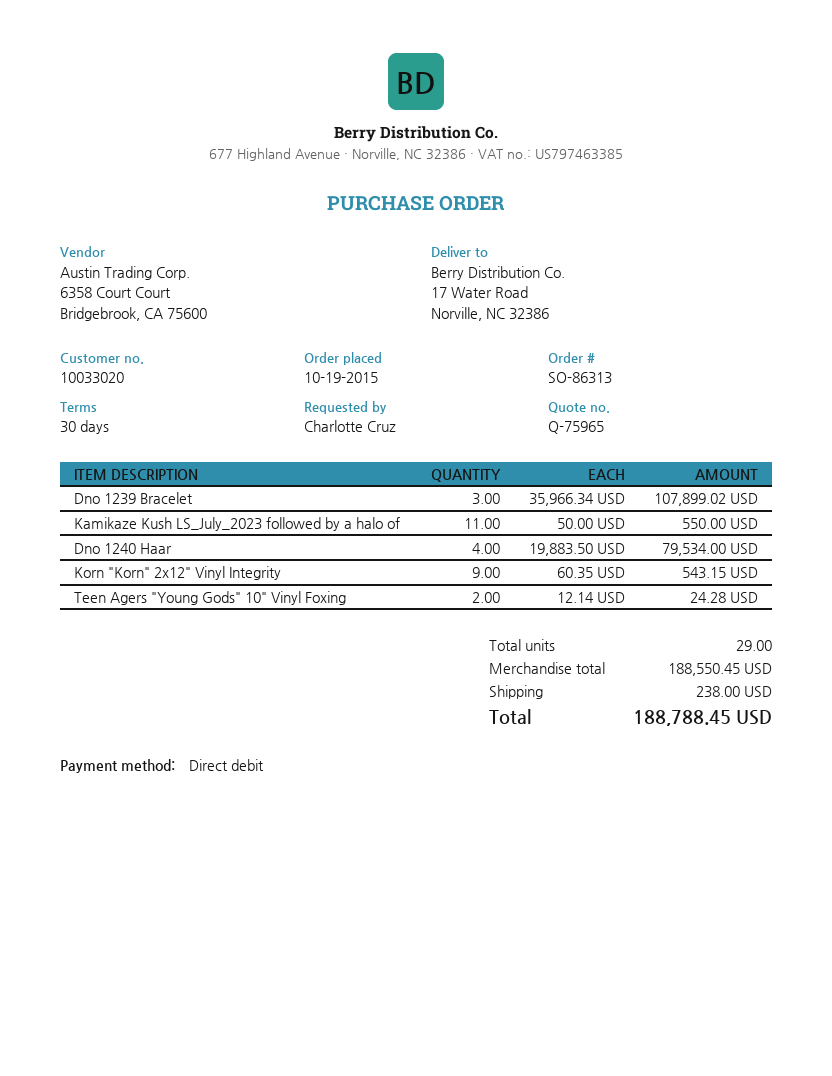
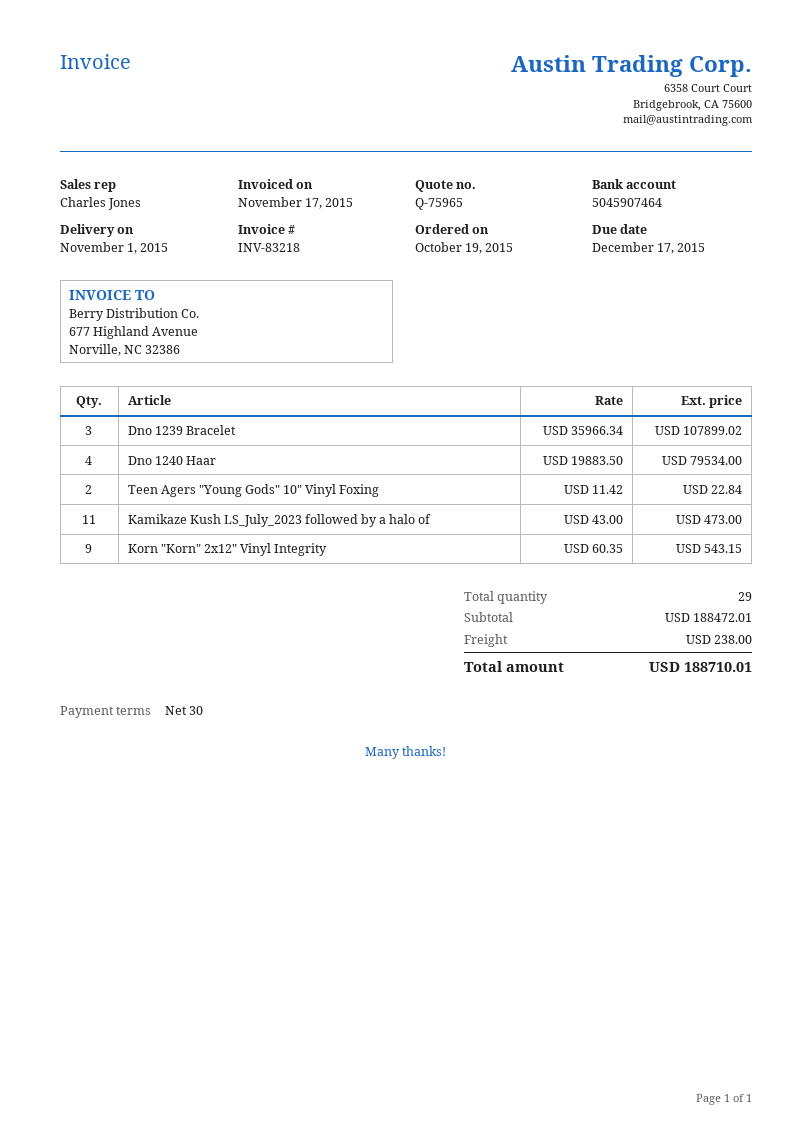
Kamikaze Kush LS_July_2023 followed by a halo of: 11 x 50.00 = 550.00 -> 11 x 43.00 = 473.00
Teen Agers "Young Gods" 10" Vinyl Foxing: 2 x 12.14 = 24.28 -> 2 x 11.42 = 22.84
subtotal: 188550.45 -> 188472.01
total: 188788.45 -> 188710.01

